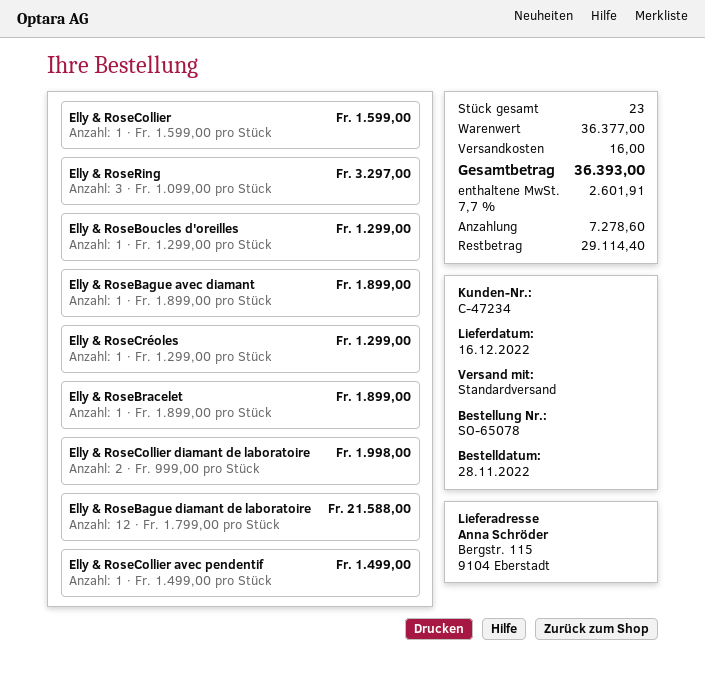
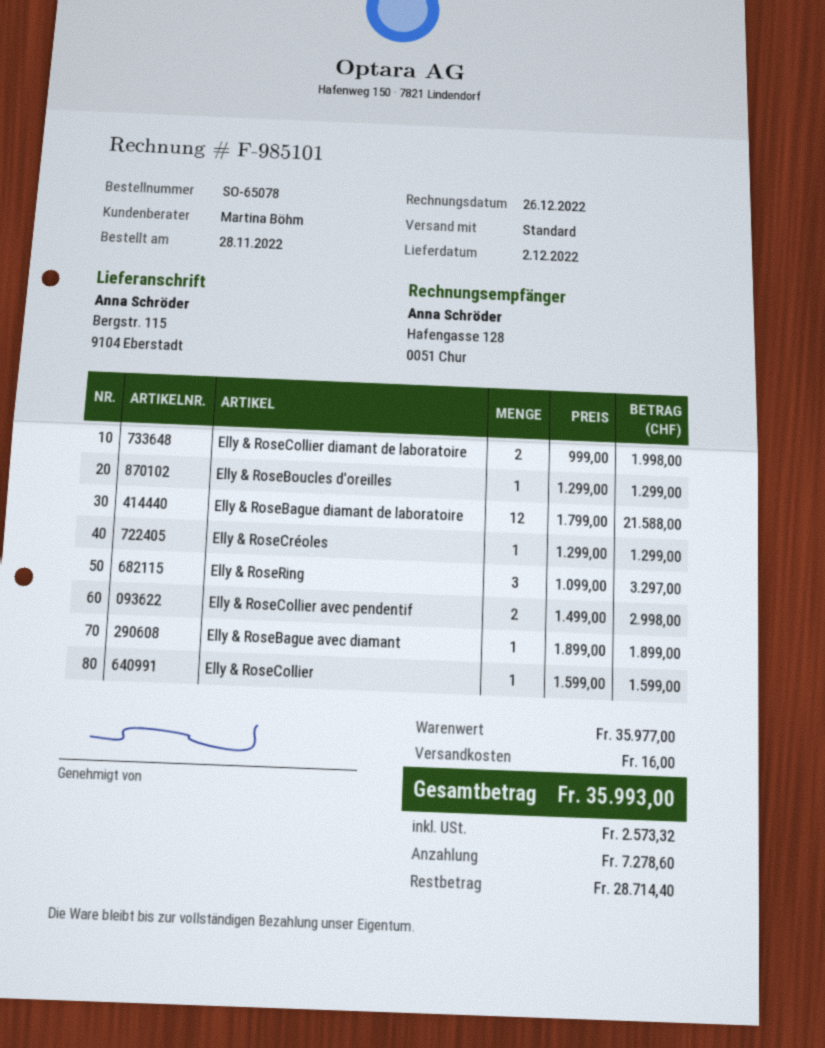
delivery date: 2022-12-16 -> 2022-12-02
Elly & RoseBracelet: 1 x 1899.00 = 1899.00 -> none
Elly & RoseCollier avec pendentif: 1 x 1499.00 = 1499.00 -> 2 x 1499.00 = 2998.00
subtotal: 36377.00 -> 35977.00
tax: 2601.91 -> 2573.32
total: 36393.00 -> 35993.00
balance: 29114.40 -> 28714.40

